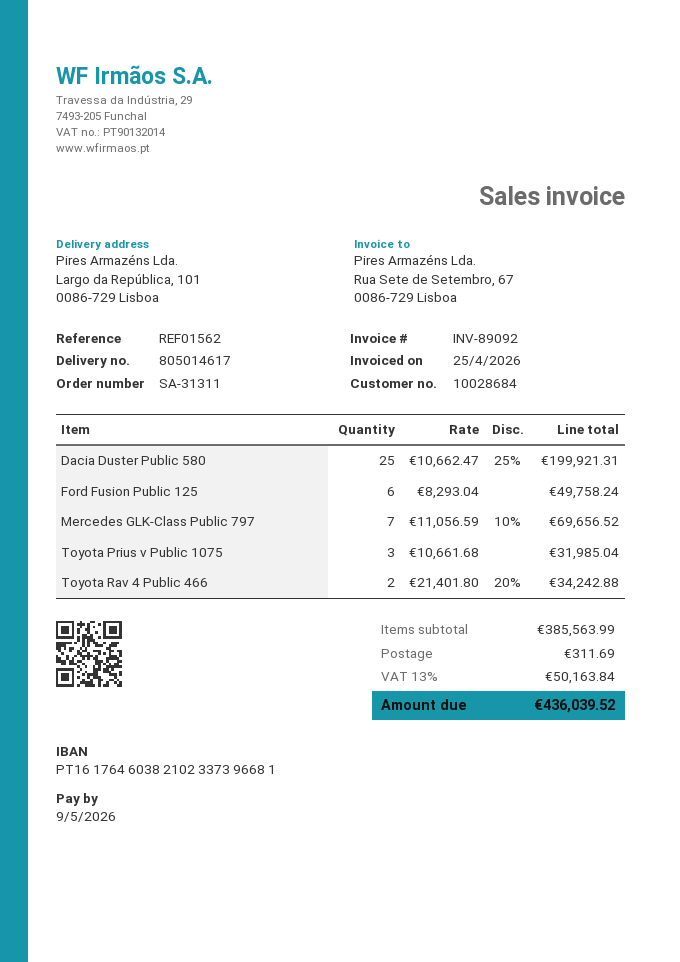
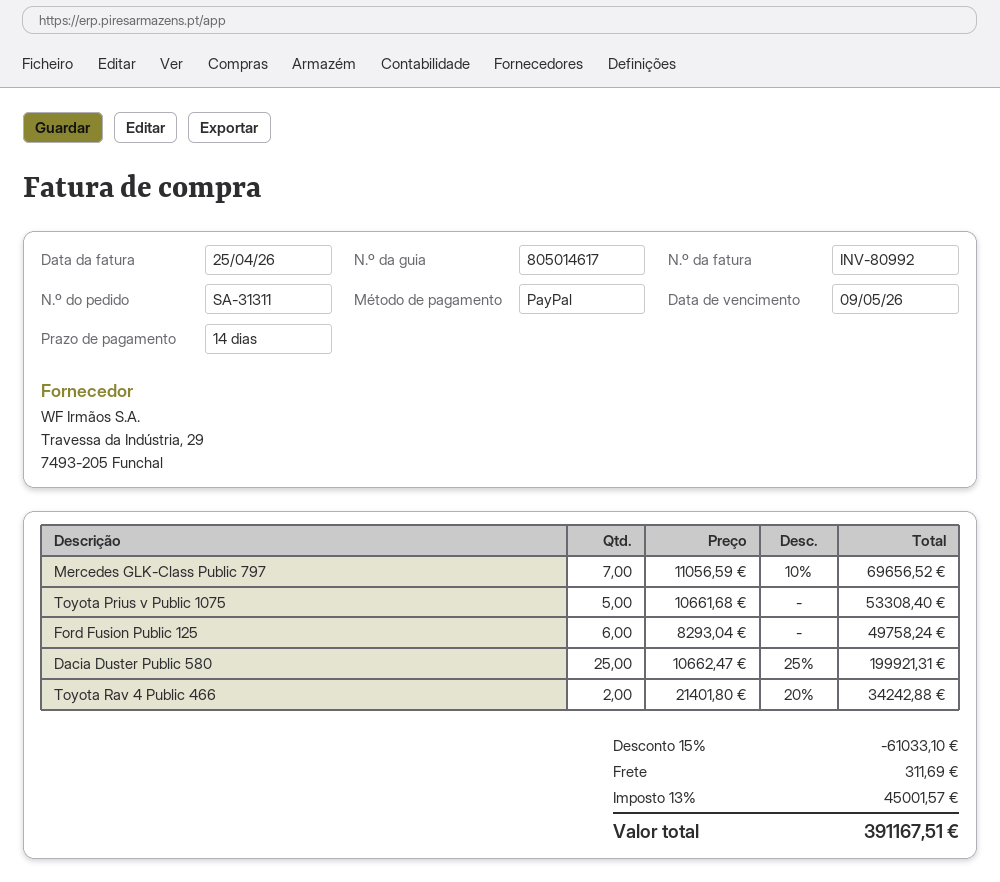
invoice number: INV-89092 -> INV-80992
Toyota Prius v Public 1075: 3 x 10661.68 = 31985.04 -> 5 x 10661.68 = 53308.40
discount: none -> 15% = 61033.10
tax: 13% = 50163.84 -> 13% = 45001.57
total: 436039.52 -> 391167.51

